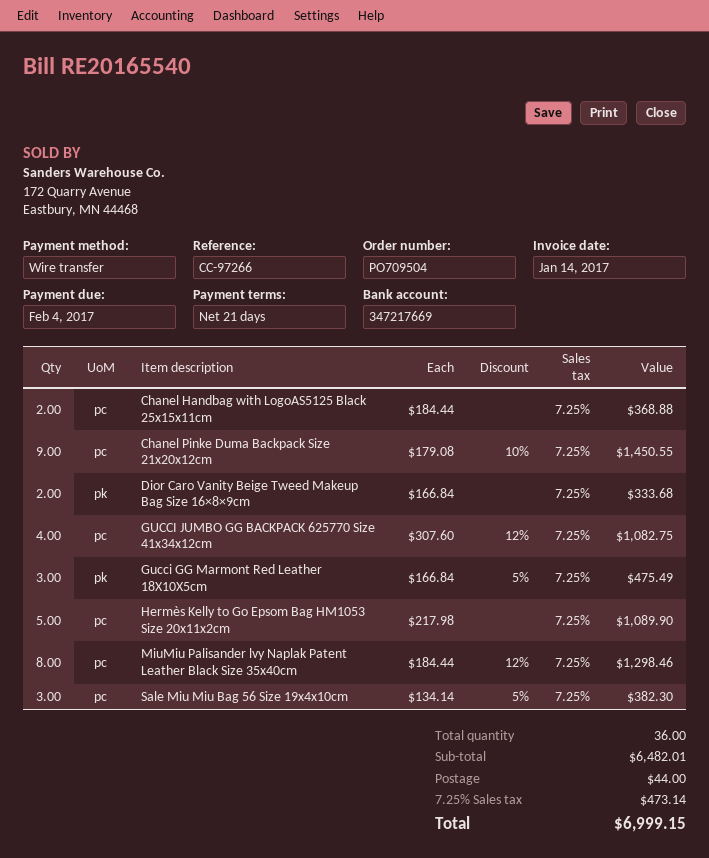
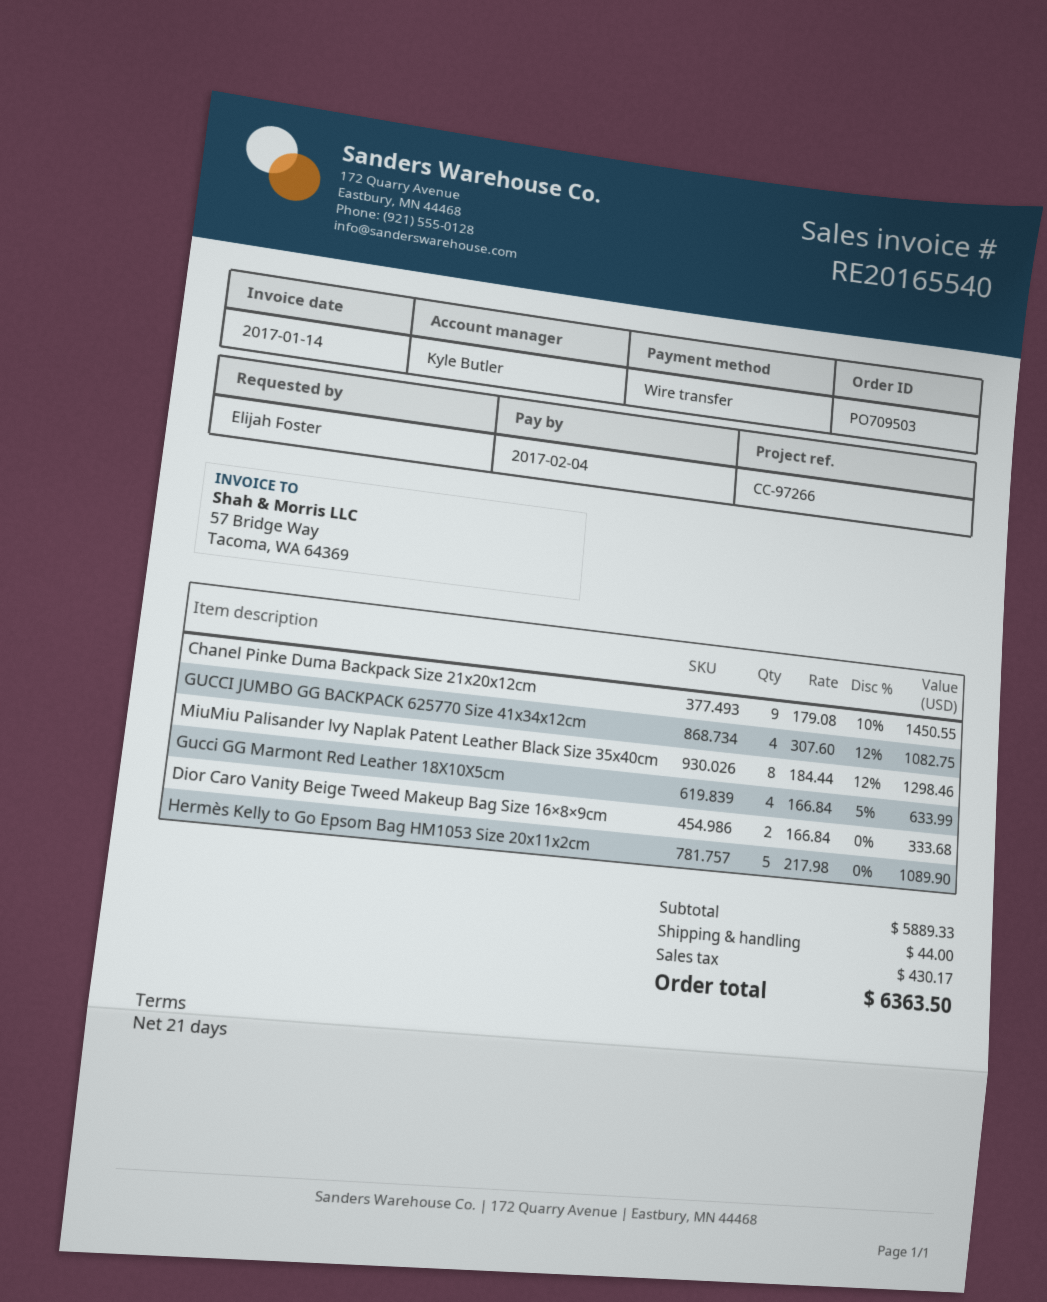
order number: PO709504 -> PO709503
Chanel Handbag with LogoAS5125 Black 25x15x11cm: 2 x 184.44 = 368.88 -> none
Gucci GG Marmont Red Leather 18X10X5cm: 3 x 166.84 - 5% = 475.49 -> 4 x 166.84 - 5% = 633.99
Sale Miu Miu Bag 56 Size 19x4x10cm: 3 x 134.14 - 5% = 382.30 -> none
subtotal: 6482.01 -> 5889.33
tax: 473.14 -> 430.17
total: 6999.15 -> 6363.50

